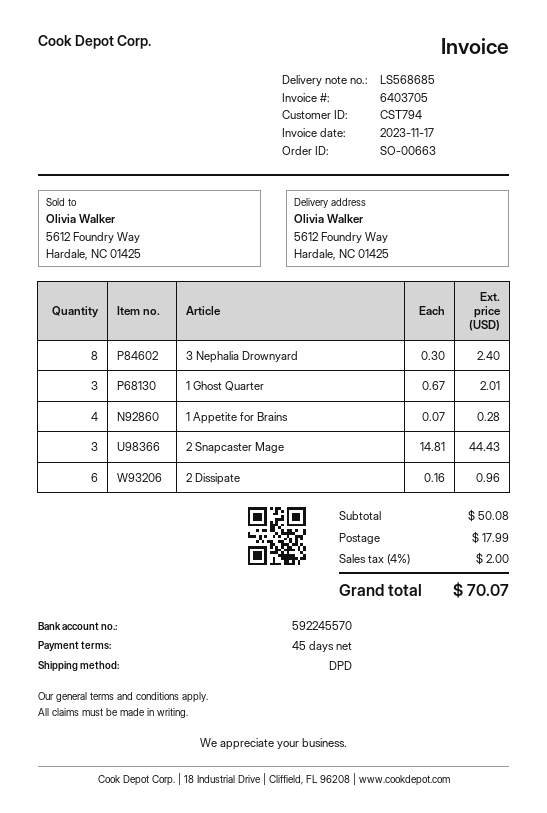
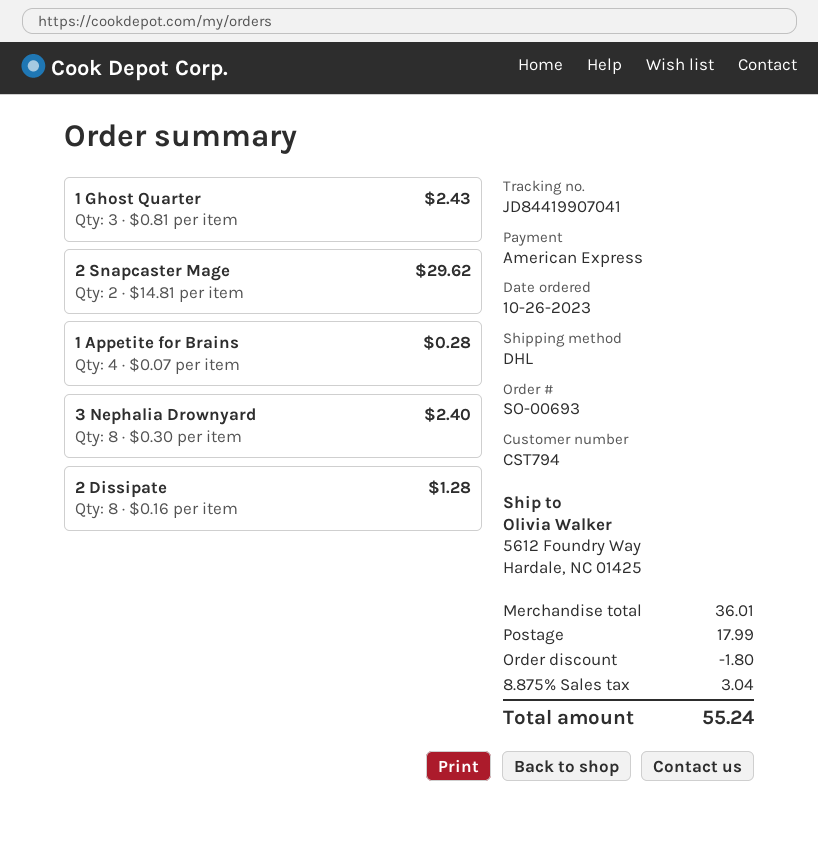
order number: SO-00663 -> SO-00693
shipping method: DPD -> DHL
1 Ghost Quarter: 3 x 0.67 = 2.01 -> 3 x 0.81 = 2.43
2 Snapcaster Mage: 3 x 14.81 = 44.43 -> 2 x 14.81 = 29.62
2 Dissipate: 6 x 0.16 = 0.96 -> 8 x 0.16 = 1.28
subtotal: 50.08 -> 36.01
discount: none -> 1.80
tax: 4% = 2.00 -> 8.875% = 3.04
total: 70.07 -> 55.24

